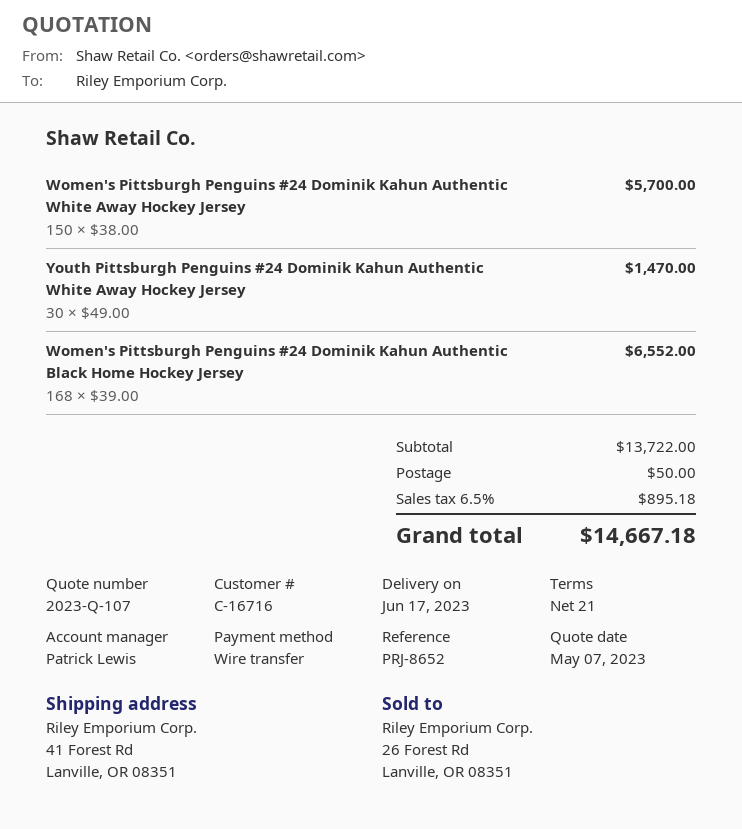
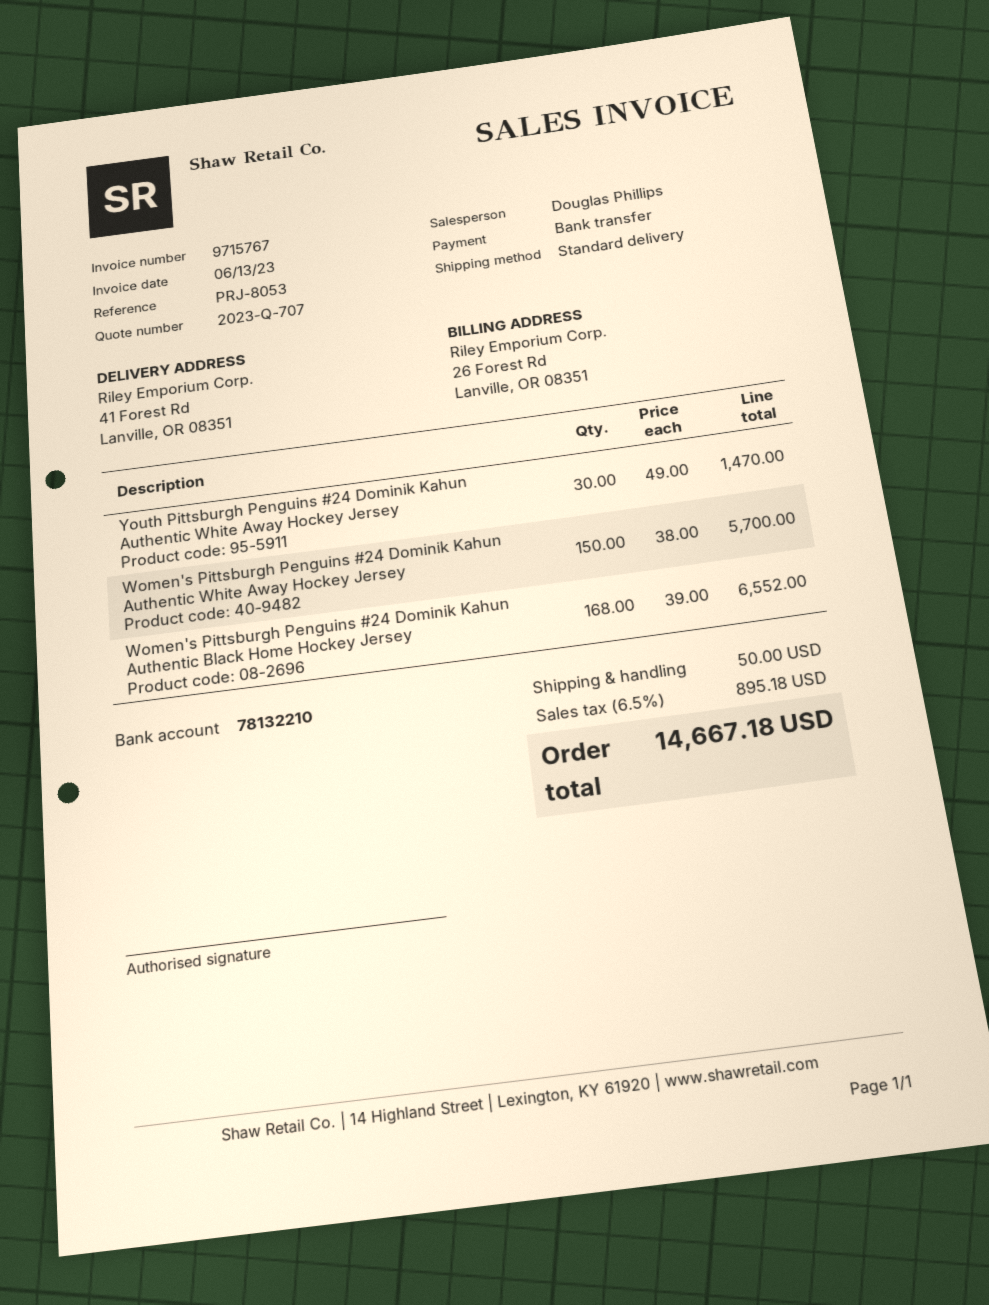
quote number: 2023-Q-107 -> 2023-Q-707
reference: PRJ-8652 -> PRJ-8053
sales rep: Patrick Lewis -> Douglas Phillips

